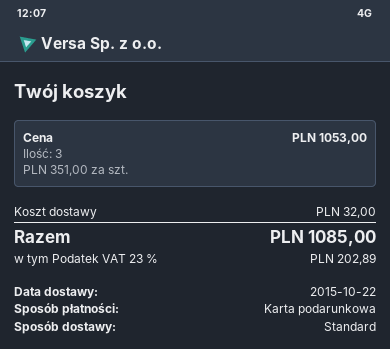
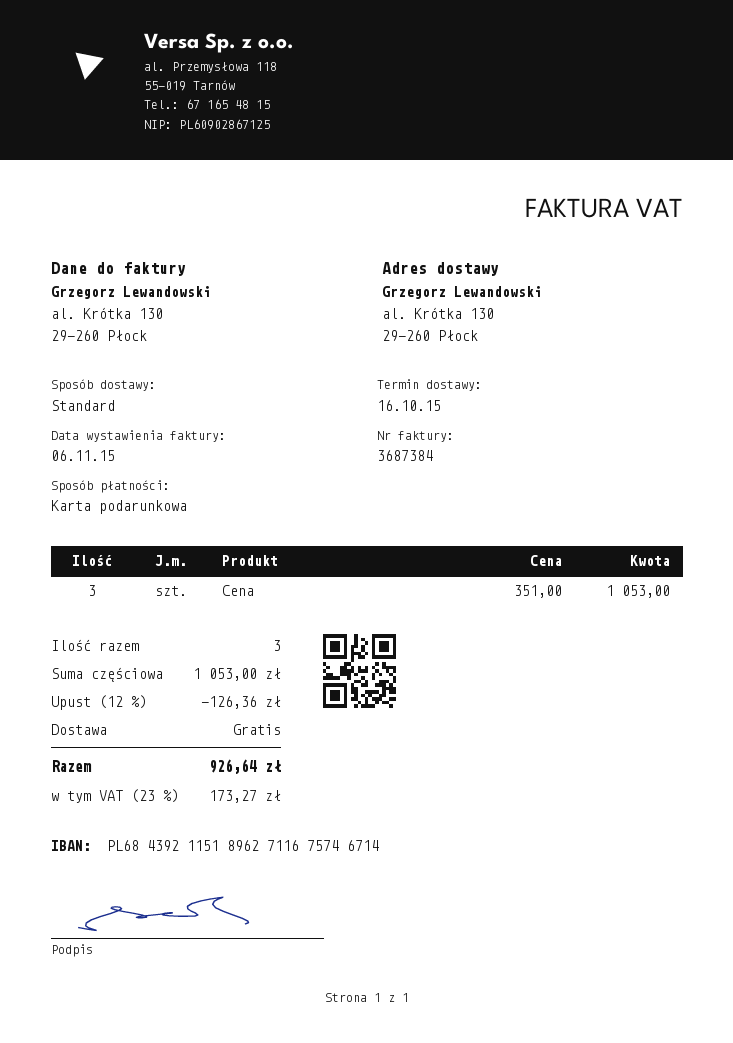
delivery date: 2015-10-22 -> 2015-10-16
discount: none -> 12% = 126.36
shipping: 32.00 -> 0.00
tax: 23% = 202.89 -> 23% = 173.27
total: 1085.00 -> 926.64

